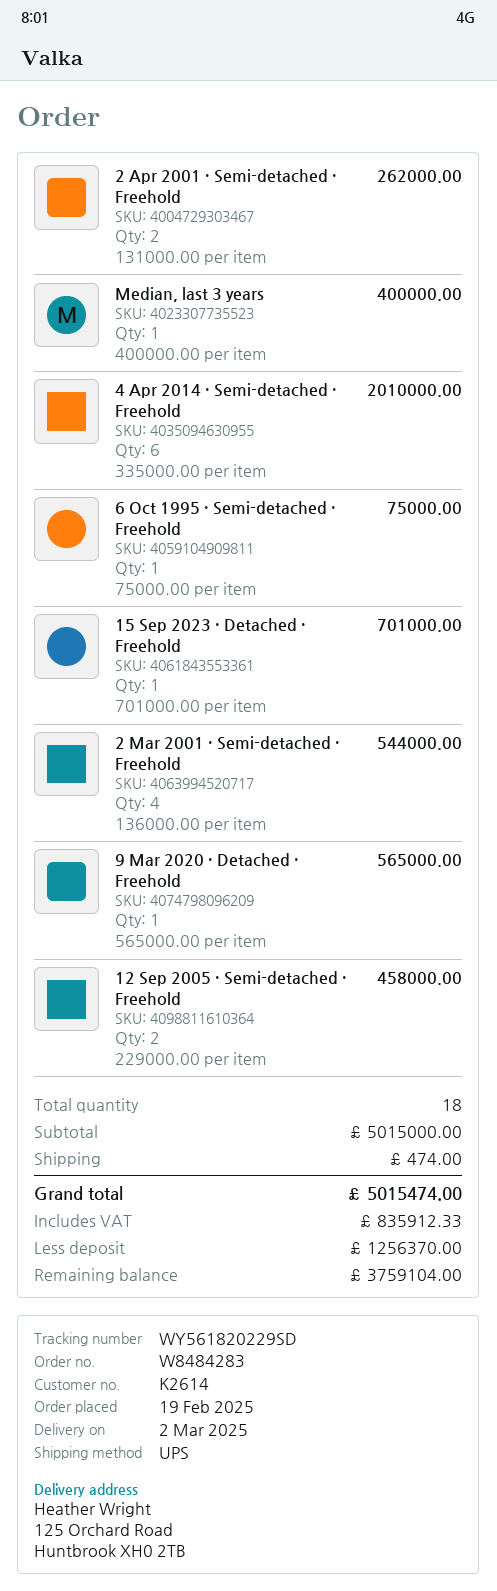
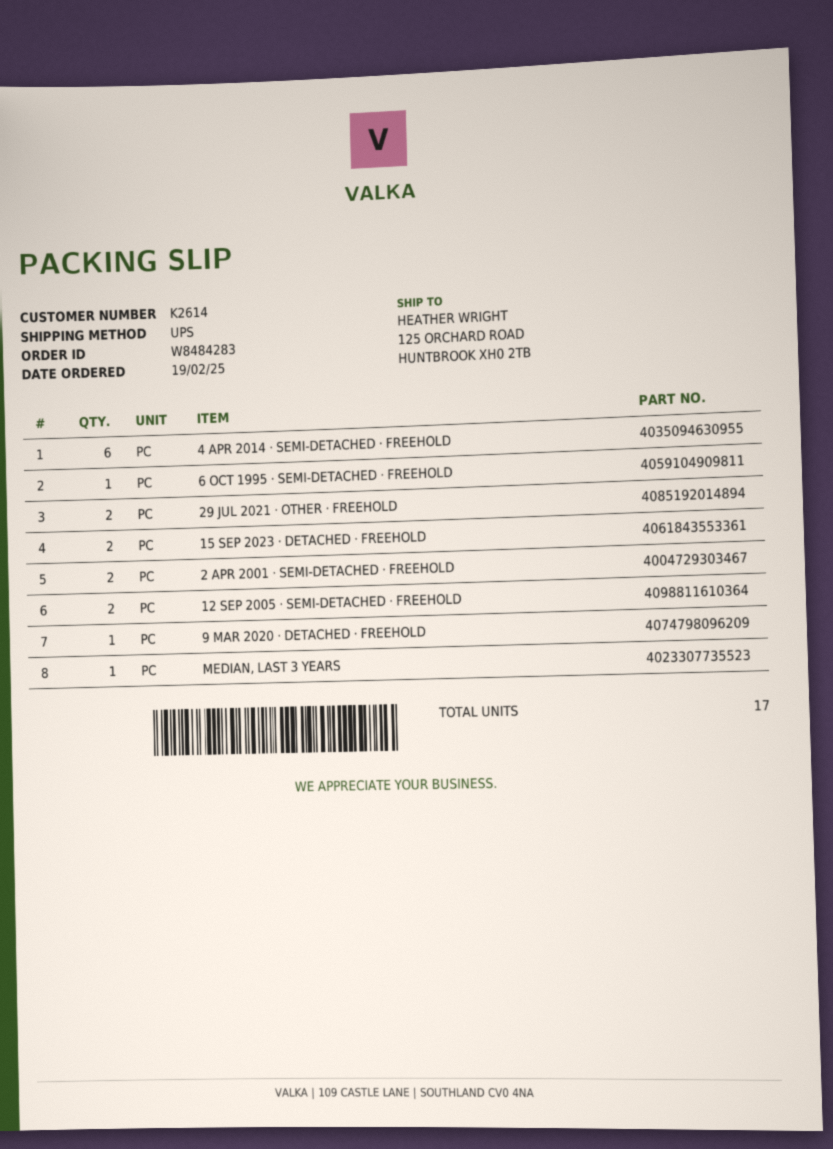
15 Sep 2023 · Detached · Freehold: 1 -> 2
2 Mar 2001 · Semi-detached · Freehold: 4 -> none
29 JUL 2021 · OTHER · FREEHOLD: none -> 2
total quantity: 18 -> 17

